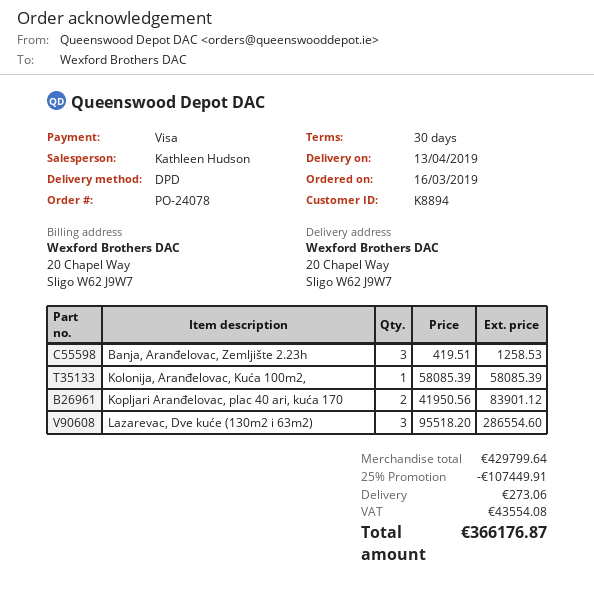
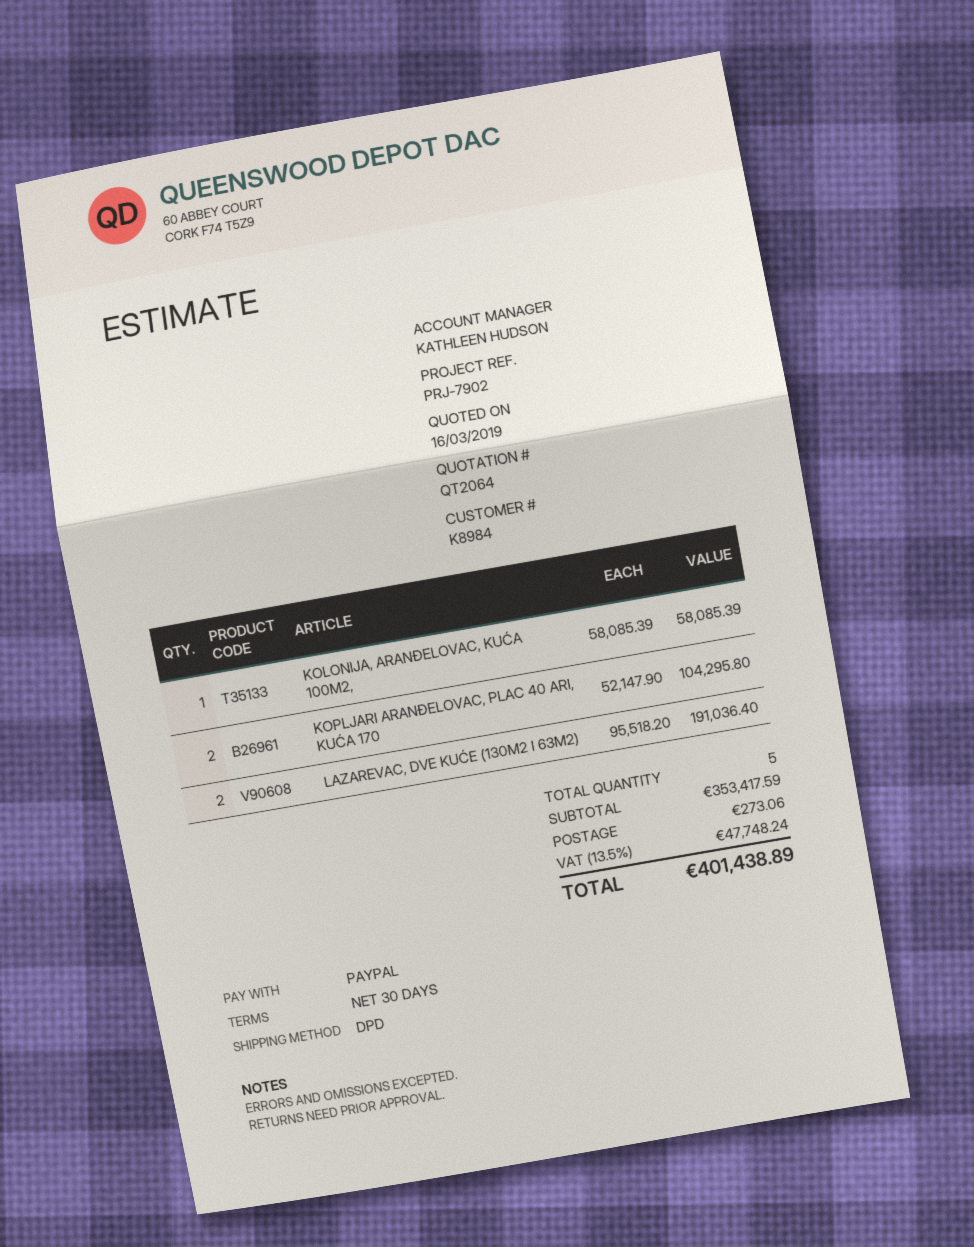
customer number: K8894 -> K8984
payment method: Visa -> PayPal
Banja, Aranđelovac, Zemljište 2.23h: 3 x 419.51 = 1258.53 -> none
Kopljari Aranđelovac, plac 40 ari, kuća 170: 2 x 41950.56 = 83901.12 -> 2 x 52147.90 = 104295.80
Lazarevac, Dve kuće (130m2 i 63m2): 3 x 95518.20 = 286554.60 -> 2 x 95518.20 = 191036.40
subtotal: 429799.64 -> 353417.59
discount: 25% = 107449.91 -> none
tax: 43554.08 -> 47748.24
total: 366176.87 -> 401438.89

